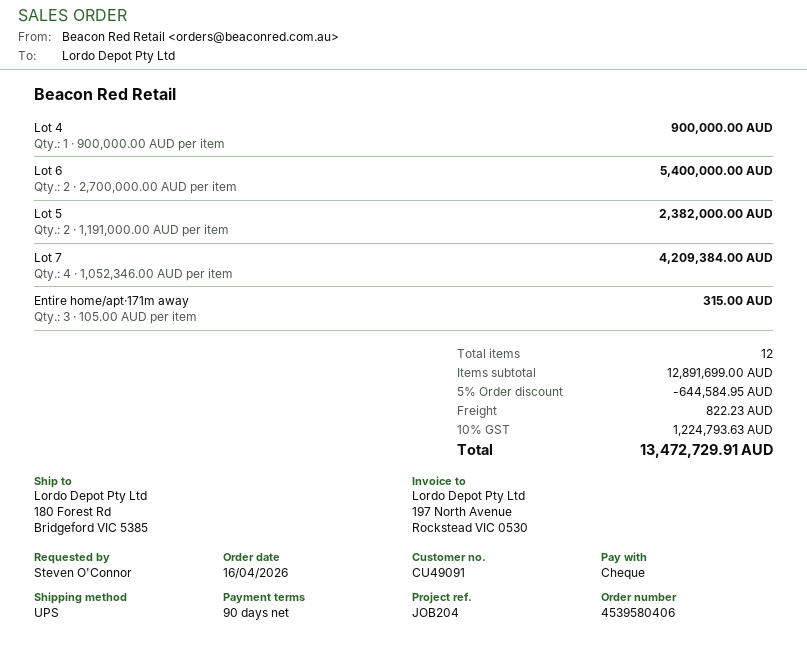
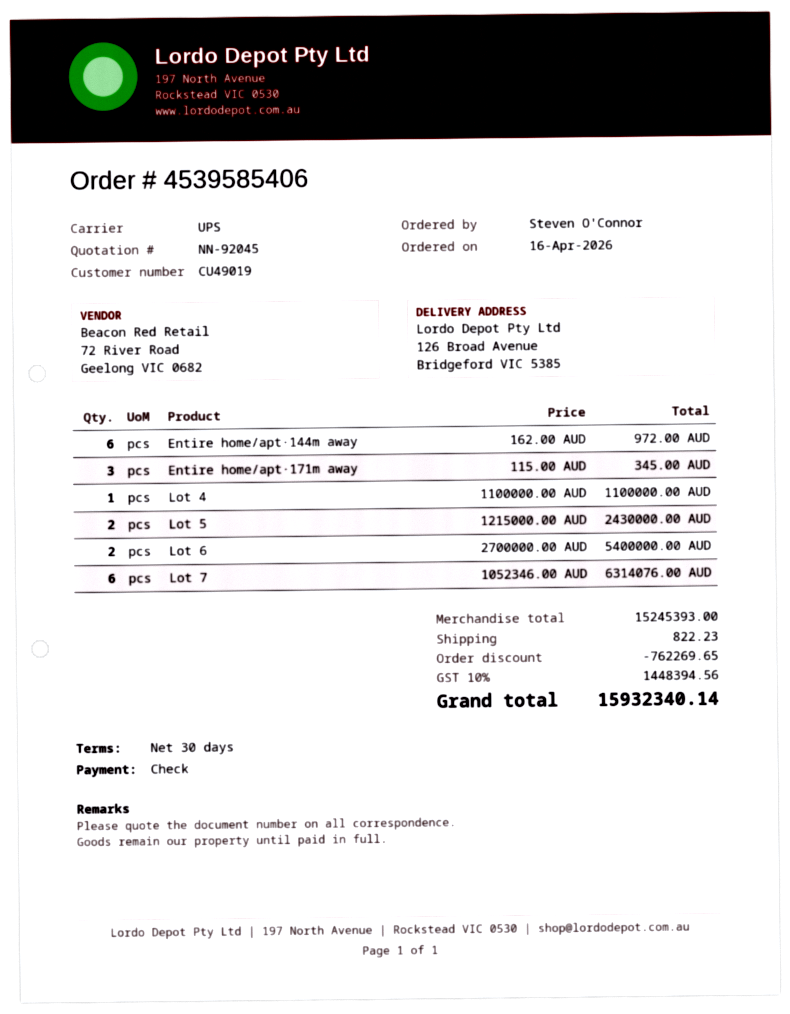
order number: 4539580406 -> 4539585406
payment terms: 90 days -> 30 days
customer number: CU49091 -> CU49019
ship to: 180 Forest Rd, Bridgeford VIC 5385 -> 126 Broad Avenue, Bridgeford VIC 5385
Lot 4: 1 x 900000.00 = 900000.00 -> 1 x 1100000.00 = 1100000.00
Lot 5: 2 x 1191000.00 = 2382000.00 -> 2 x 1215000.00 = 2430000.00
Lot 7: 4 x 1052346.00 = 4209384.00 -> 6 x 1052346.00 = 6314076.00
Entire home/apt·171m away: 3 x 105.00 = 315.00 -> 3 x 115.00 = 345.00
Entire home/apt·144m away: none -> 6 x 162.00 = 972.00
subtotal: 12891699.00 -> 15245393.00
discount: 644584.95 -> 762269.65
tax: 10% = 1224793.63 -> 10% = 1448394.56
total: 13472729.91 -> 15932340.14

